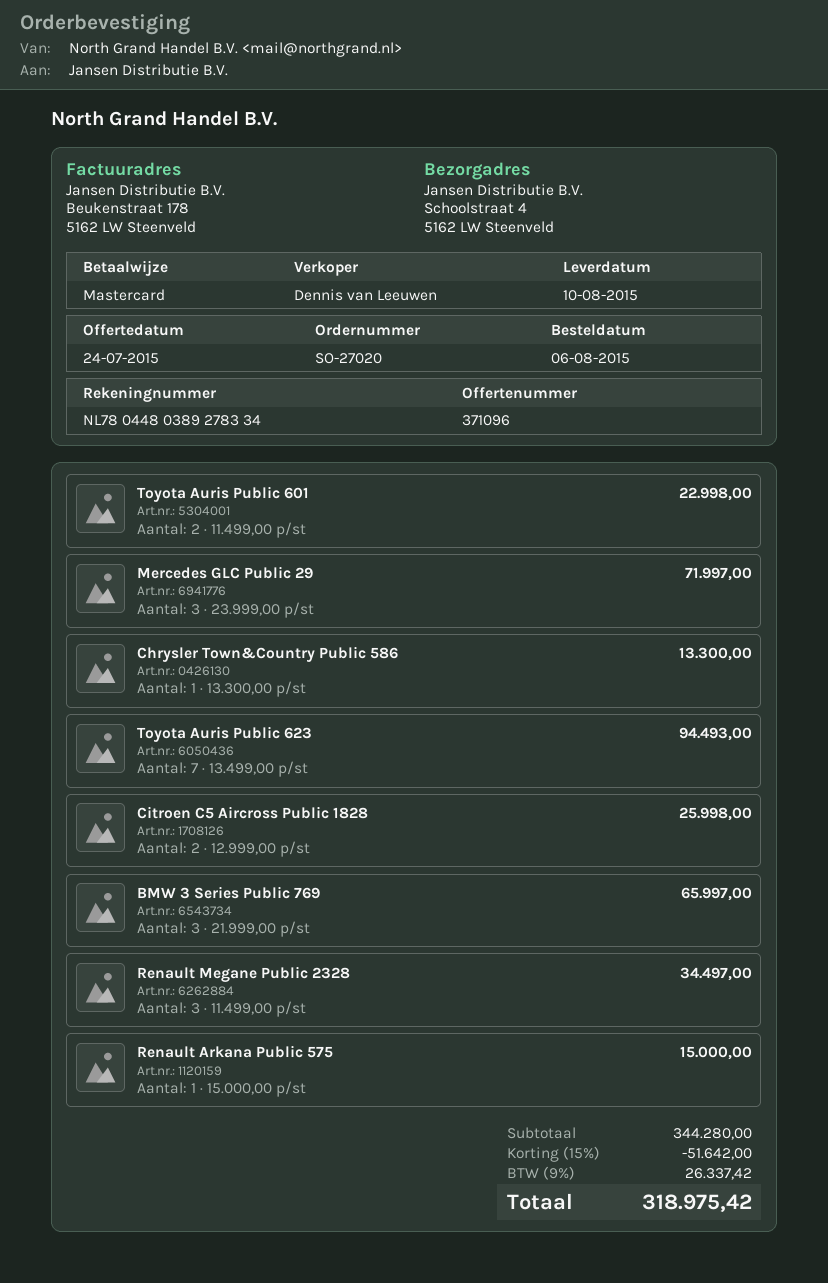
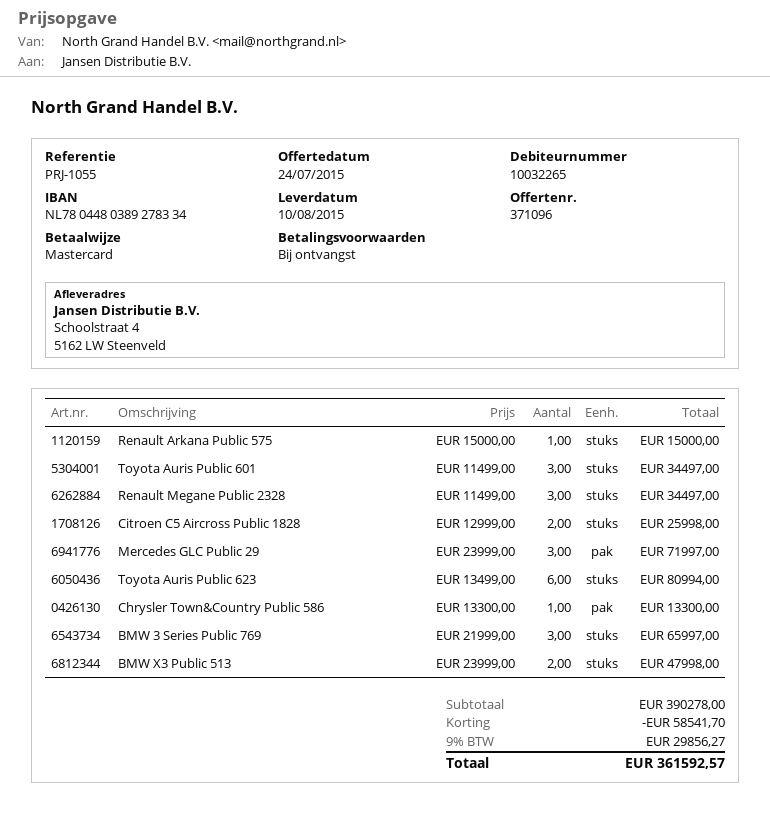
Toyota Auris Public 601: 2 x 11499.00 = 22998.00 -> 3 x 11499.00 = 34497.00
Toyota Auris Public 623: 7 x 13499.00 = 94493.00 -> 6 x 13499.00 = 80994.00
BMW X3 Public 513: none -> 2 x 23999.00 = 47998.00
subtotal: 344280.00 -> 390278.00
discount: 51642.00 -> 58541.70
tax: 9% = 26337.42 -> 9% = 29856.27
total: 318975.42 -> 361592.57

